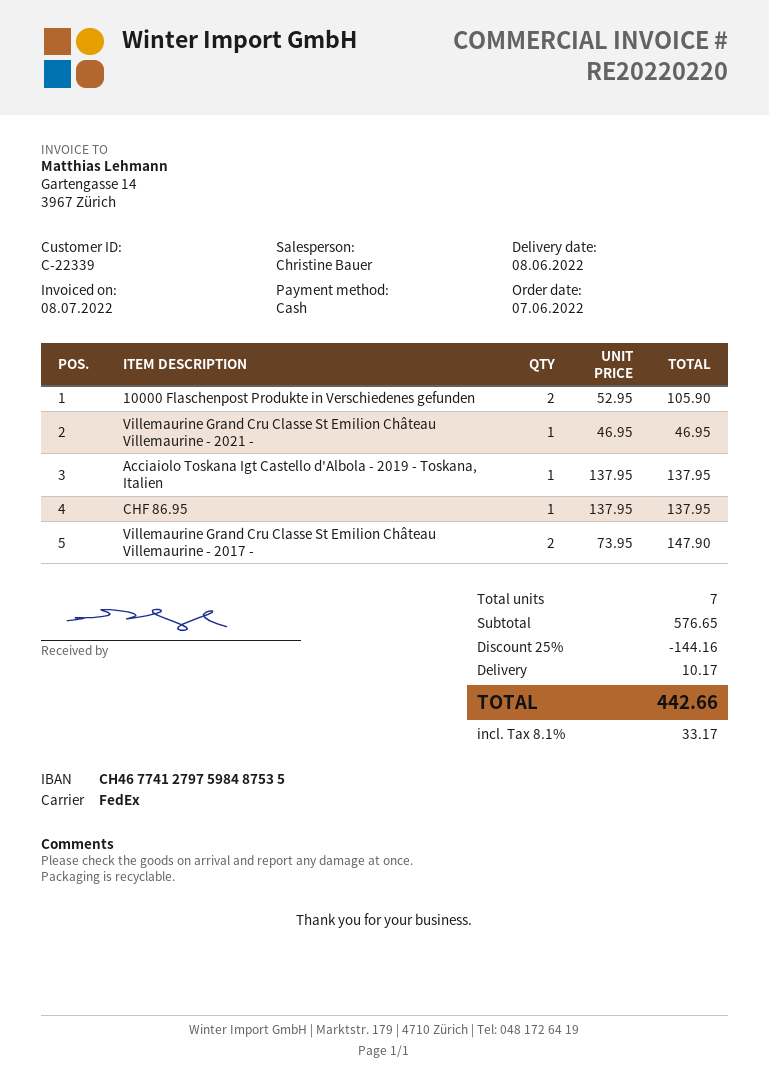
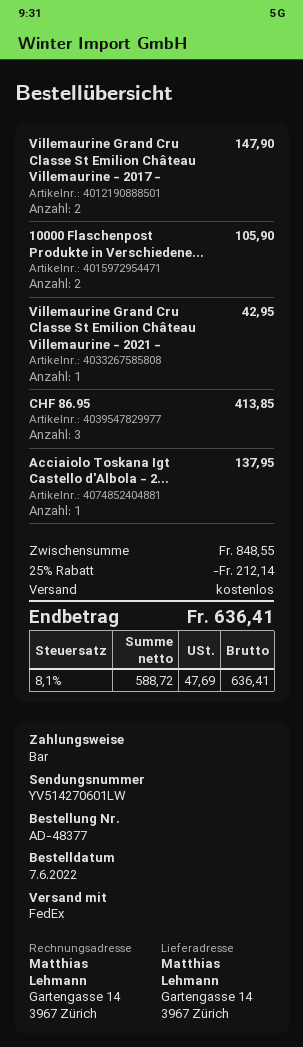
Villemaurine Grand Cru Classe St Emilion Château Villemaurine - 2021 -: 1 for 46.95 -> 1 for 42.95
CHF 86.95: 1 for 137.95 -> 3 for 413.85
subtotal: 576.65 -> 848.55
discount: 25% = 144.16 -> 25% = 212.14
shipping: 10.17 -> 0.00
tax: 8.1% = 33.17 -> 8.1% = 47.69
total: 442.66 -> 636.41

